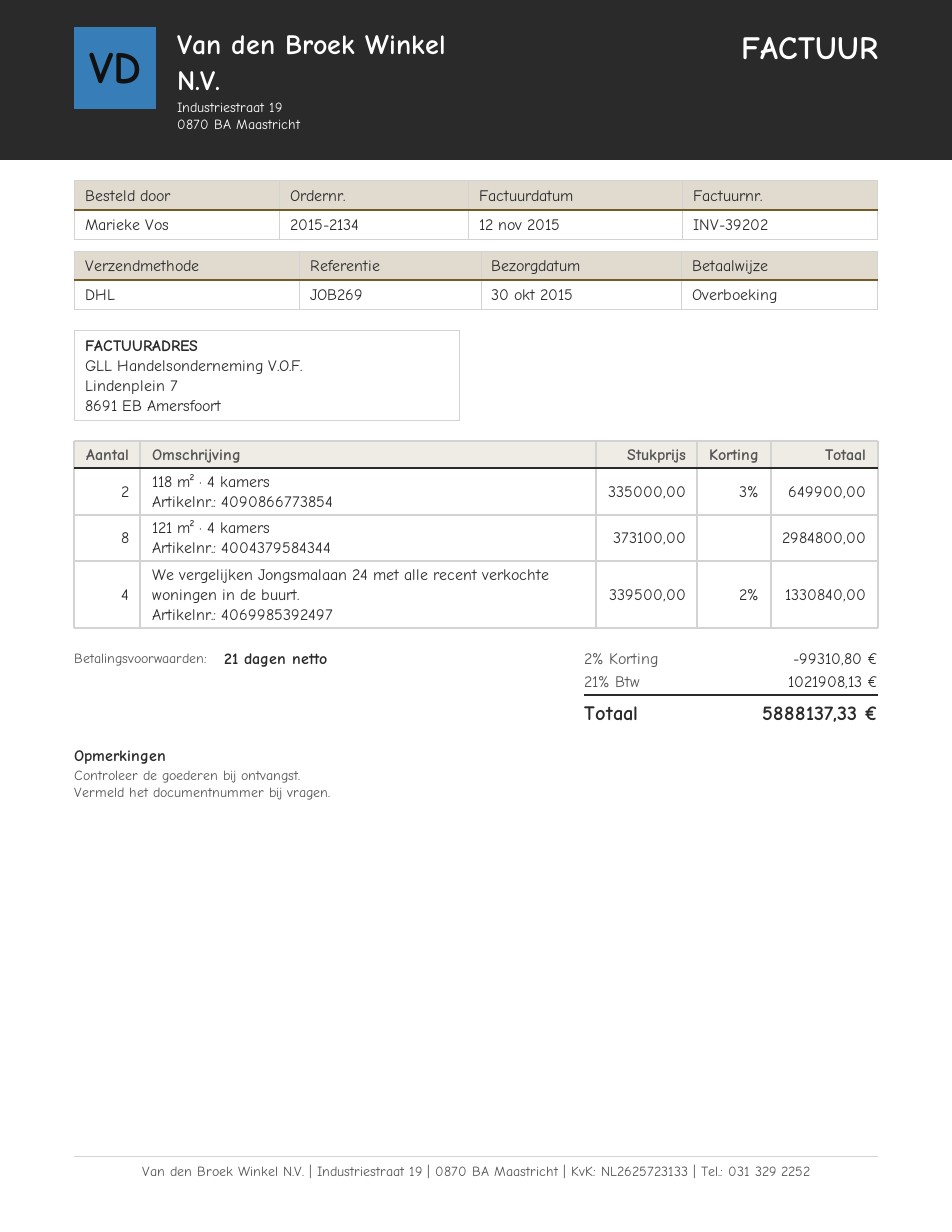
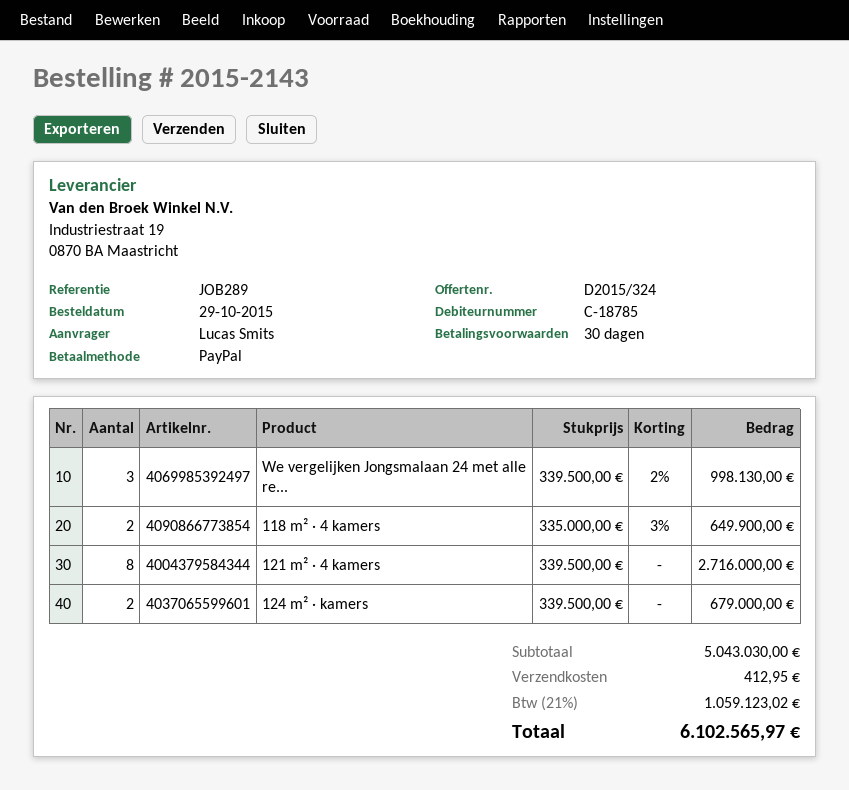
order number: 2015-2134 -> 2015-2143
payment terms: 21 days -> 30 days
reference: JOB269 -> JOB289
ordered by: Marieke Vos -> Lucas Smits
payment method: bank transfer -> PayPal
121 m² · 4 kamers: 8 x 373100.00 = 2984800.00 -> 8 x 339500.00 = 2716000.00
We vergelijken Jongsmalaan 24 met alle recent verkochte woningen in de buurt.: 4 x 339500.00 - 2% = 1330840.00 -> 3 x 339500.00 - 2% = 998130.00
124 m² · kamers: none -> 2 x 339500.00 = 679000.00
discount: 2% = 99310.80 -> none
shipping: none -> 412.95
tax: 21% = 1021908.13 -> 21% = 1059123.02
total: 5888137.33 -> 6102565.97

